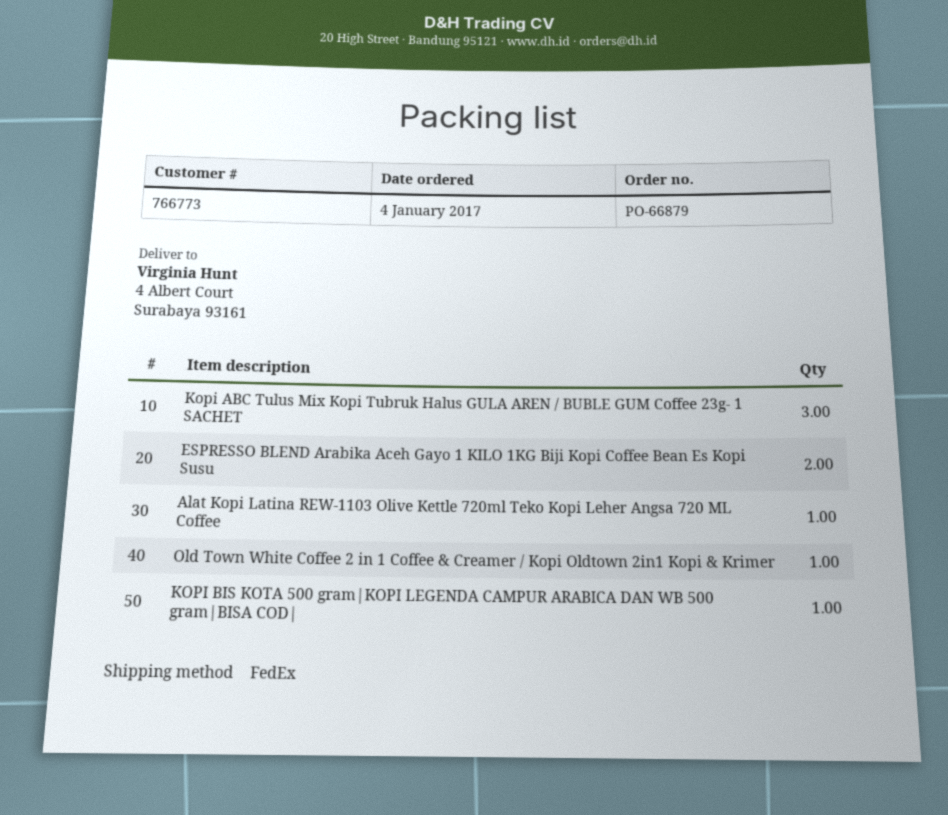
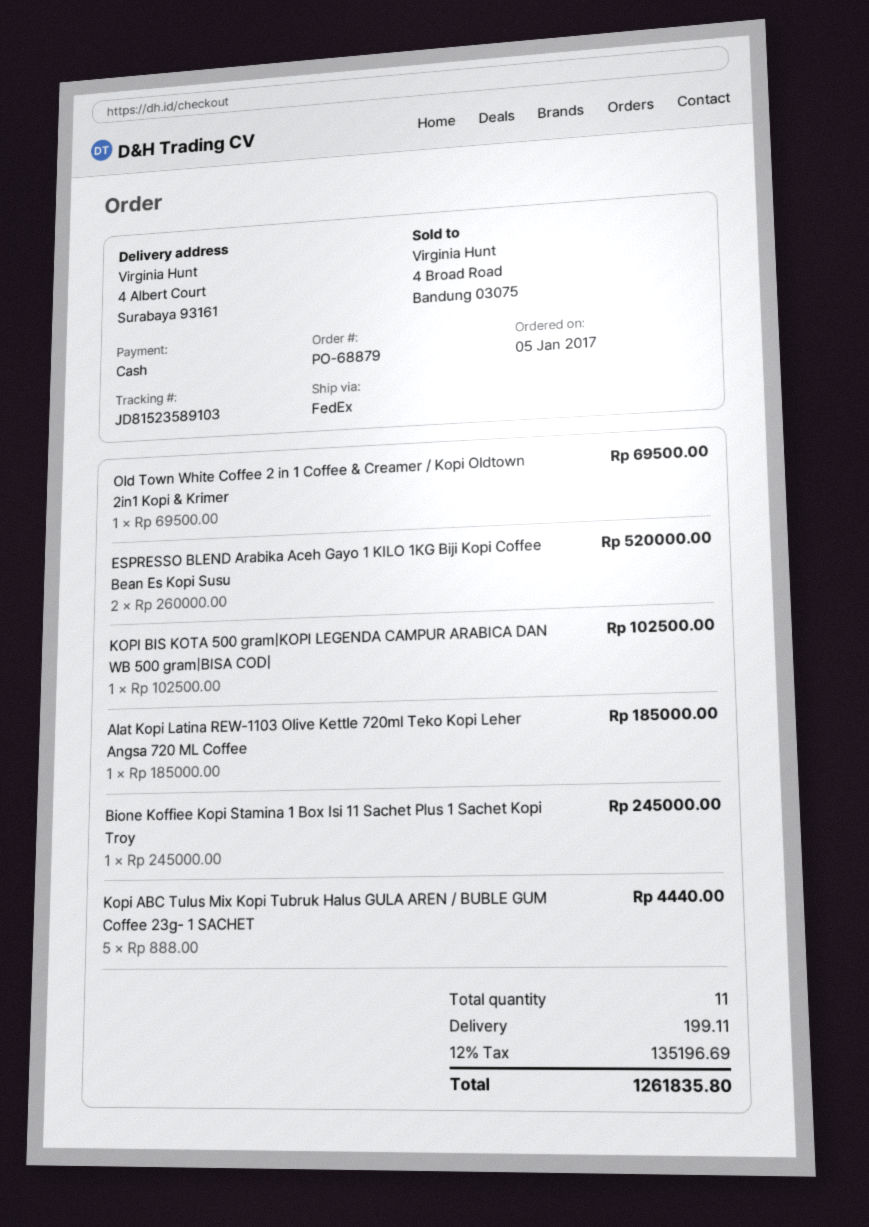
order number: PO-66879 -> PO-68879
order date: 2017-01-04 -> 2017-01-05
Kopi ABC Tulus Mix Kopi Tubruk Halus GULA AREN / BUBLE GUM Coffee 23g- 1 SACHET: 3 -> 5
Bione Koffiee Kopi Stamina 1 Box Isi 11 Sachet Plus 1 Sachet Kopi Troy: none -> 1

